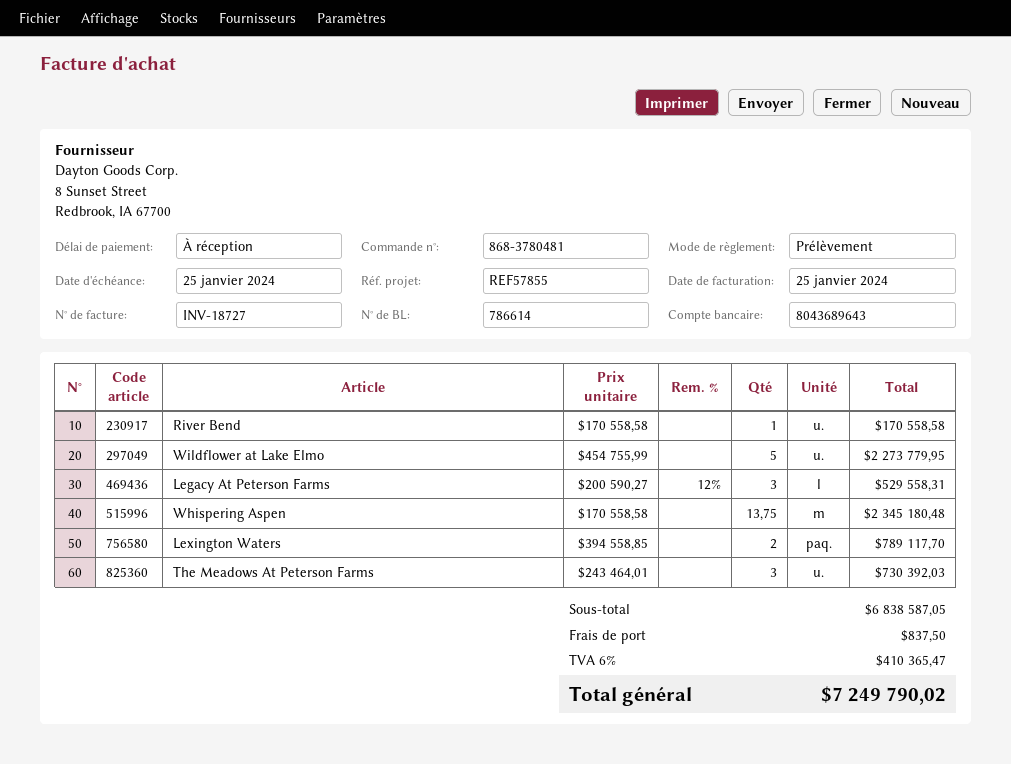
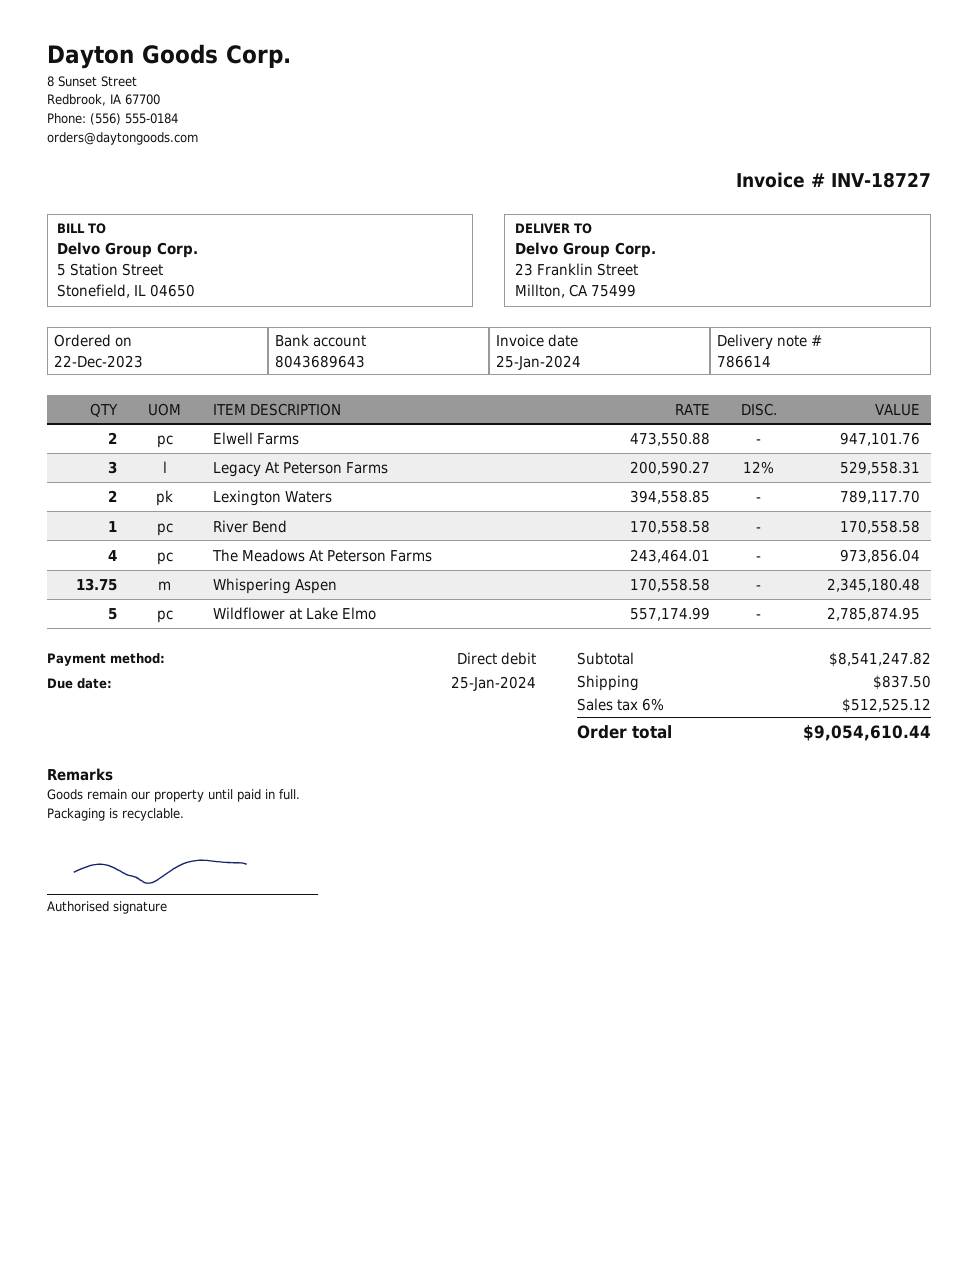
Wildflower at Lake Elmo: 5 x 454755.99 = 2273779.95 -> 5 x 557174.99 = 2785874.95
The Meadows At Peterson Farms: 3 x 243464.01 = 730392.03 -> 4 x 243464.01 = 973856.04
Elwell Farms: none -> 2 x 473550.88 = 947101.76
subtotal: 6838587.05 -> 8541247.82
tax: 6% = 410365.47 -> 6% = 512525.12
total: 7249790.02 -> 9054610.44

